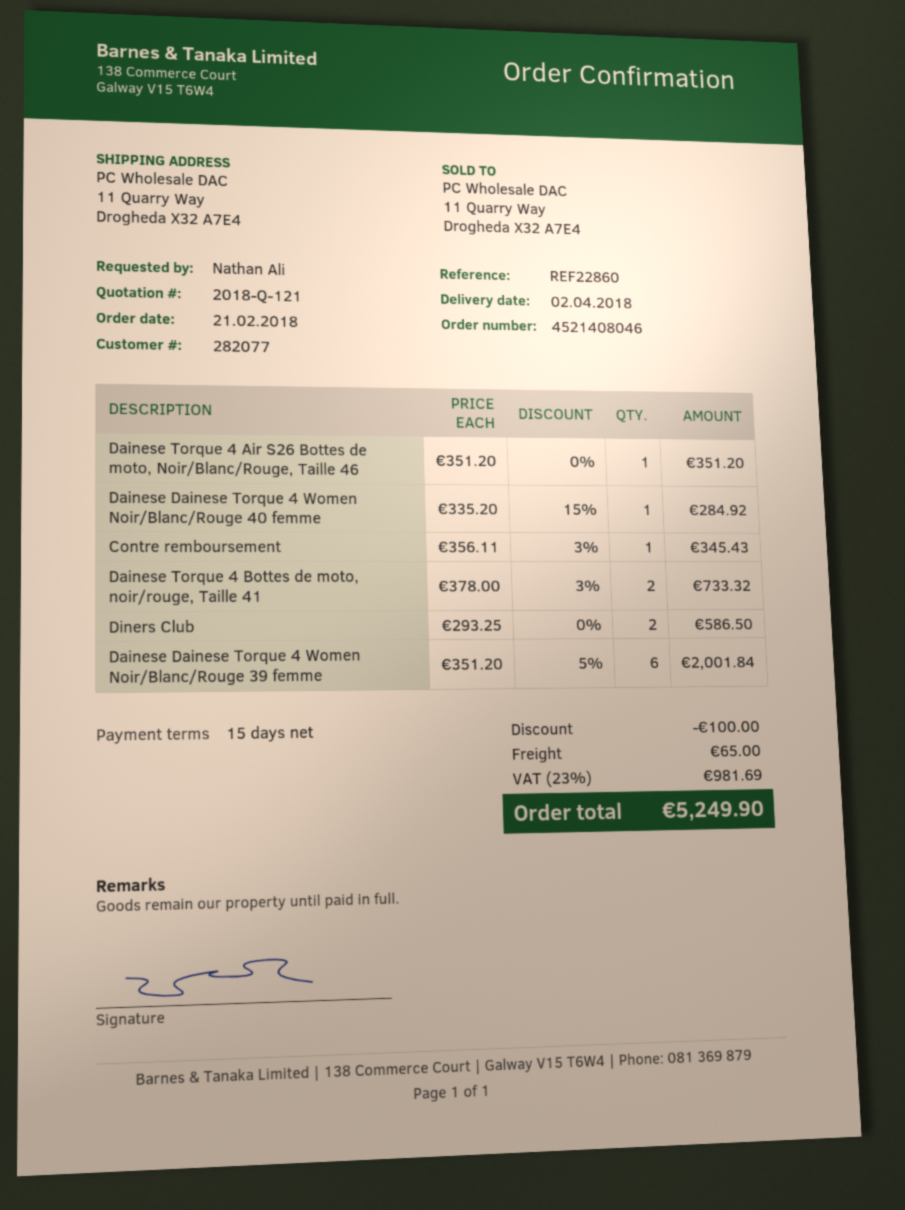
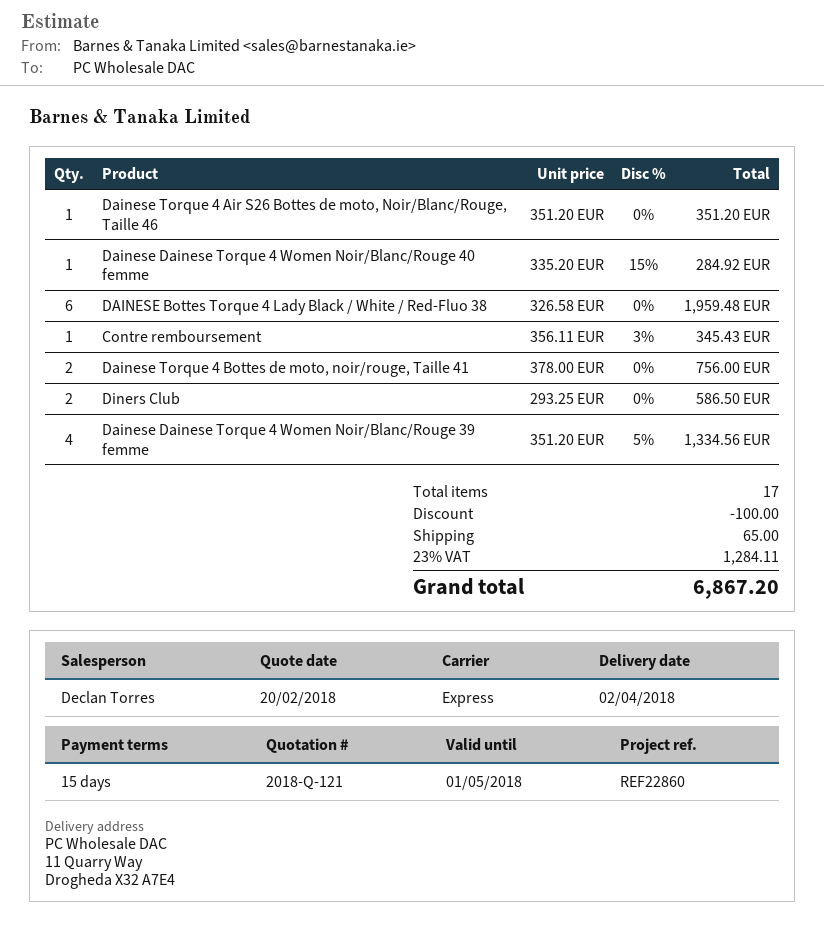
Dainese Torque 4 Bottes de moto, noir/rouge, Taille 41: 2 x 378.00 - 3% = 733.32 -> 2 x 378.00 = 756.00
Dainese Dainese Torque 4 Women Noir/Blanc/Rouge 39 femme: 6 x 351.20 - 5% = 2001.84 -> 4 x 351.20 - 5% = 1334.56
DAINESE Bottes Torque 4 Lady Black / White / Red-Fluo 38: none -> 6 x 326.58 = 1959.48
tax: 23% = 981.69 -> 23% = 1284.11
total: 5249.90 -> 6867.20

